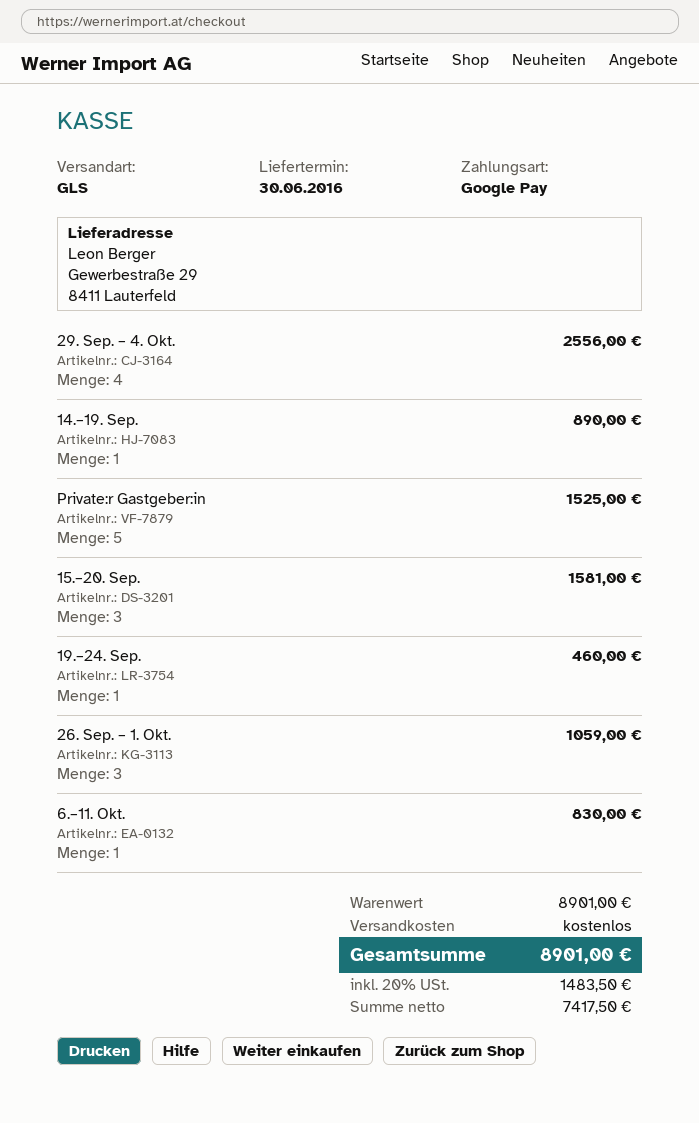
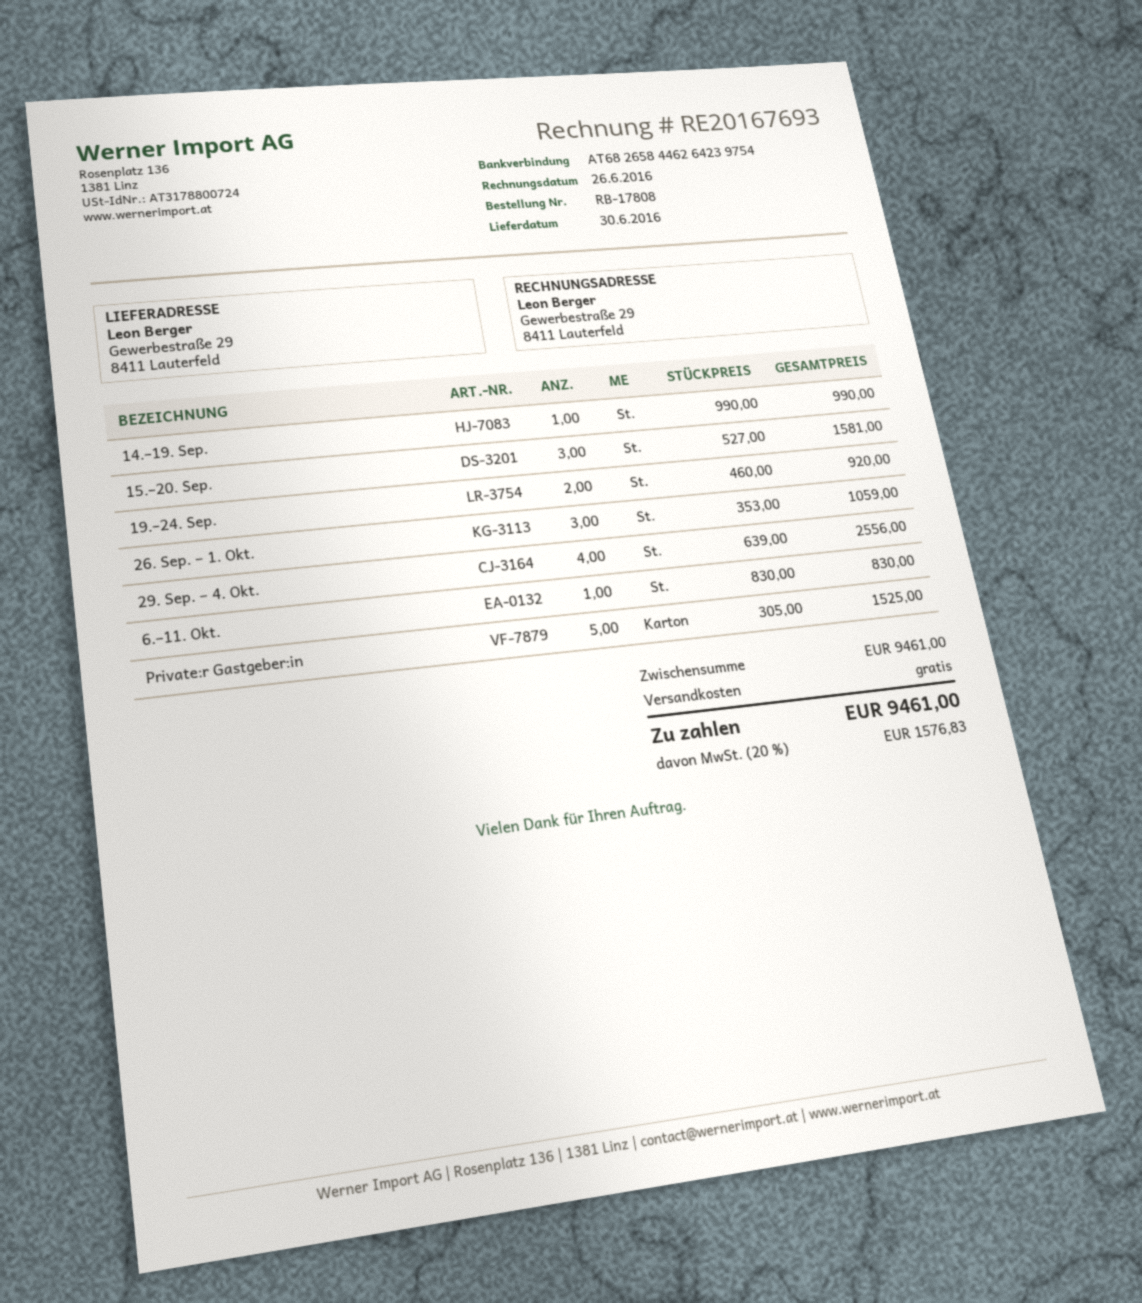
14.–19. Sep.: 1 for 890.00 -> 1 for 990.00
19.–24. Sep.: 1 for 460.00 -> 2 for 920.00
subtotal: 8901.00 -> 9461.00
tax: 20% = 1483.50 -> 20% = 1576.83
total: 8901.00 -> 9461.00

